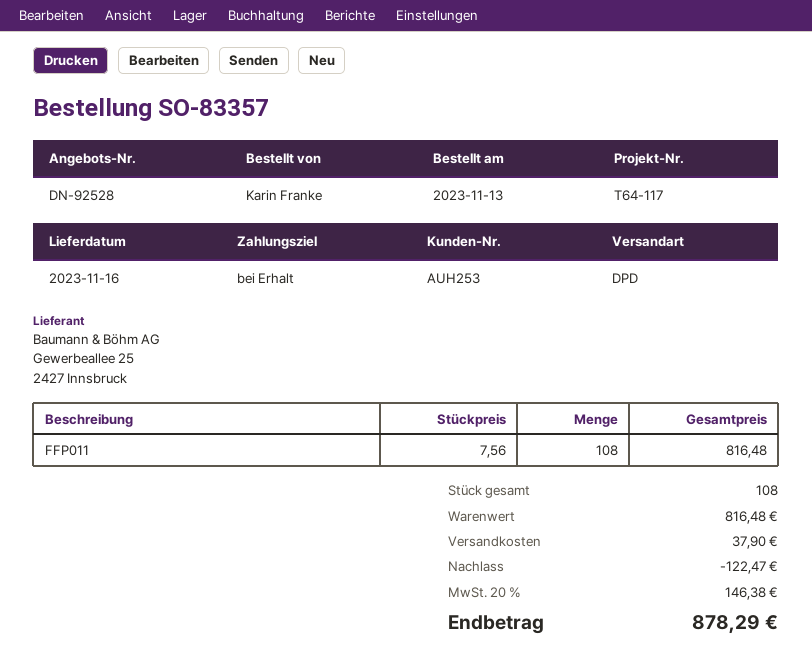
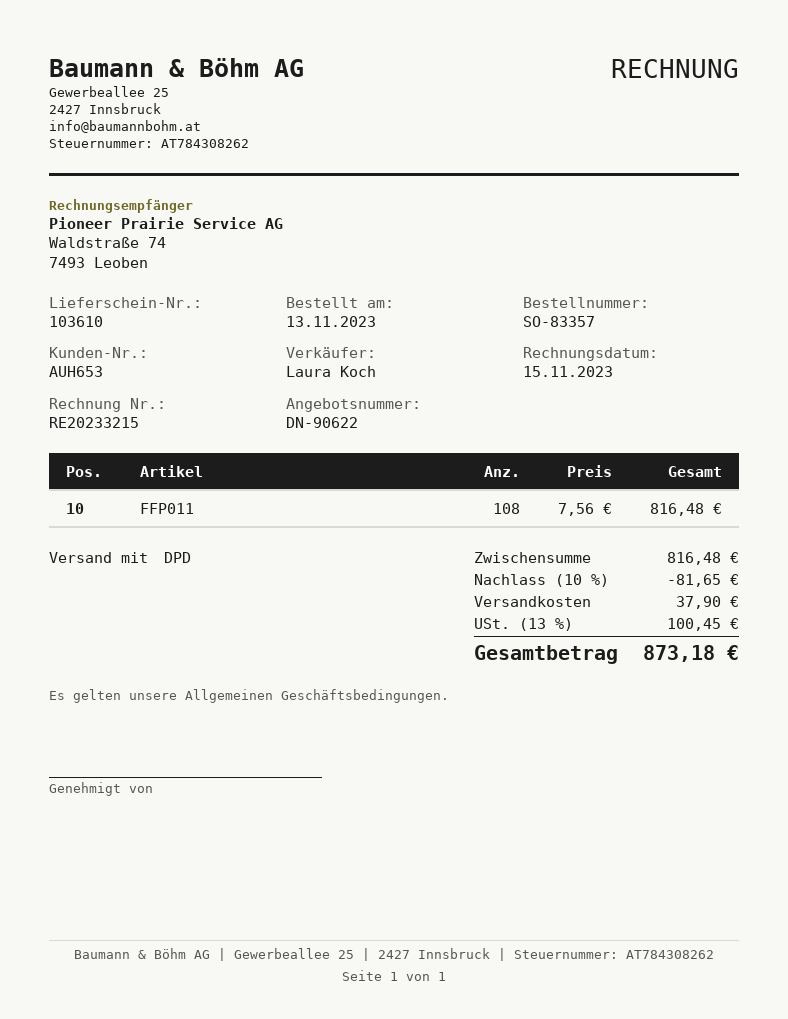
quote number: DN-92528 -> DN-90622
customer number: AUH253 -> AUH653
discount: 122.47 -> 81.65
tax: 20% = 146.38 -> 13% = 100.45
total: 878.29 -> 873.18

